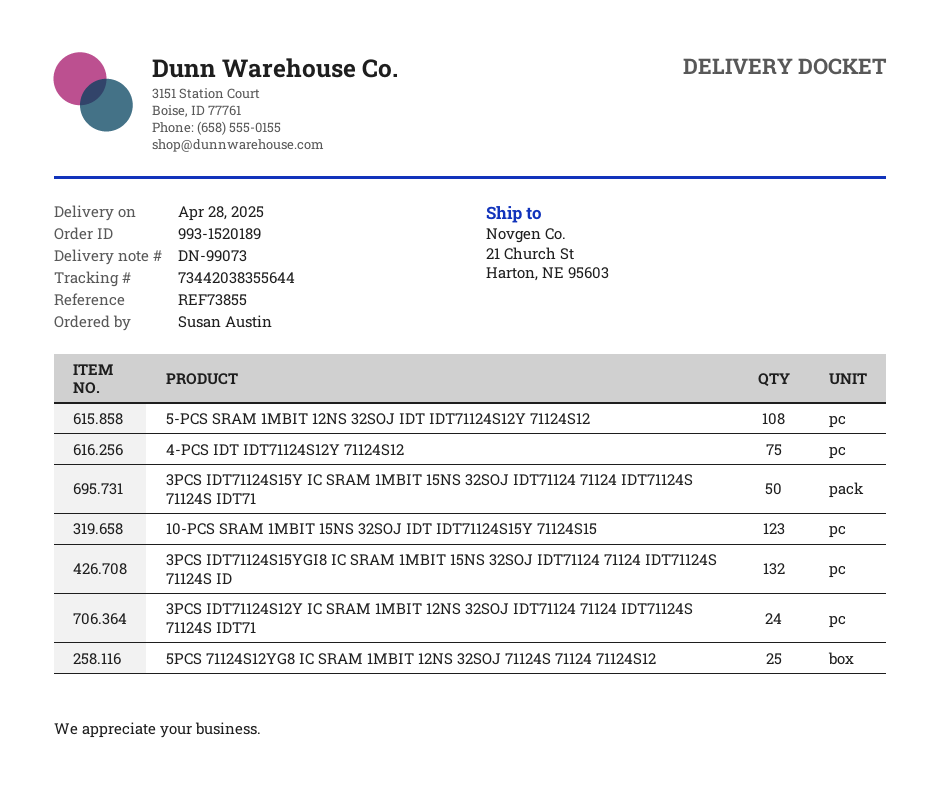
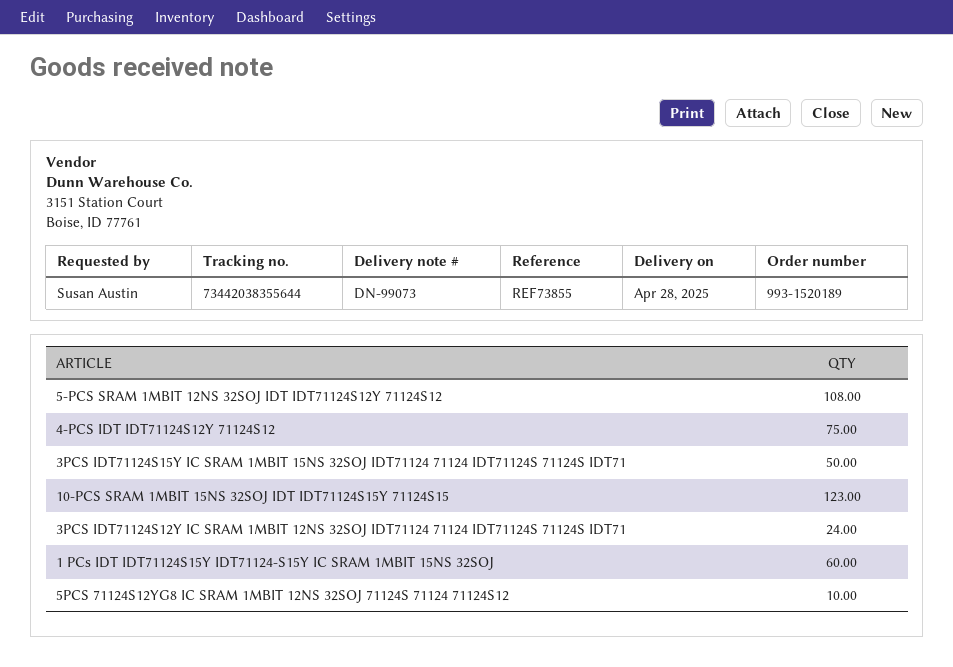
3PCS IDT71124S15YGI8 IC SRAM 1MBIT 15NS 32SOJ IDT71124 71124 IDT71124S 71124S ID: 132 -> none
5PCS 71124S12YG8 IC SRAM 1MBIT 12NS 32SOJ 71124S 71124 71124S12: 25 -> 10
1 PCs IDT IDT71124S15Y IDT71124-S15Y IC SRAM 1MBIT 15NS 32SOJ: none -> 60

